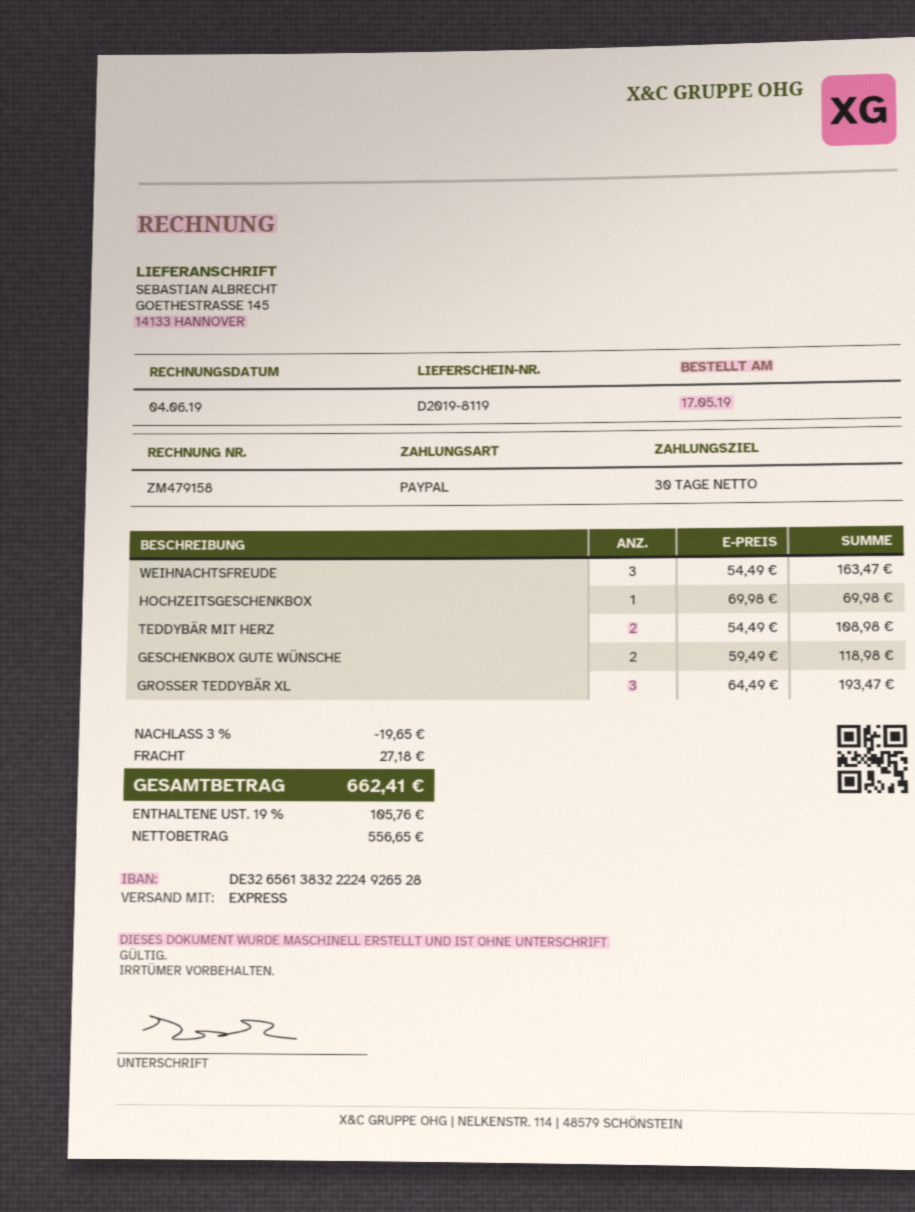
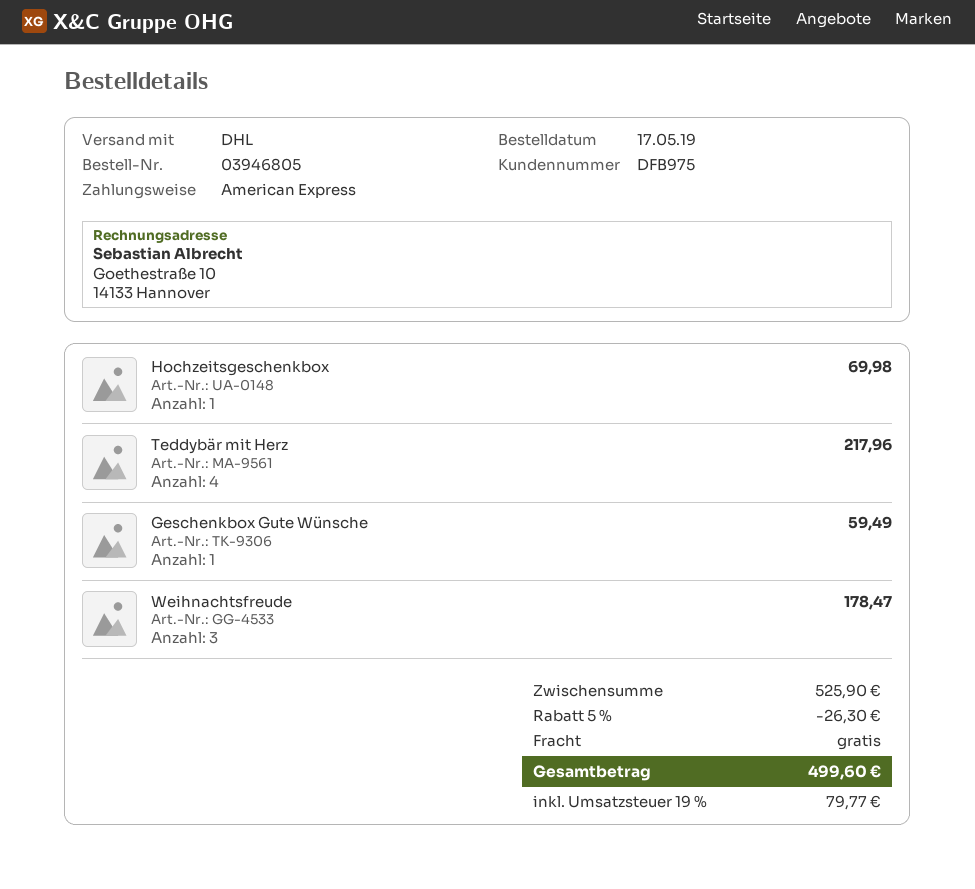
payment method: PayPal -> American Express
shipping method: express -> DHL
WEIHNACHTSFREUDE: 3 for 163.47 -> 3 for 178.47
TEDDYBÄR MIT HERZ: 2 for 108.98 -> 4 for 217.96
GESCHENKBOX GUTE WÜNSCHE: 2 for 118.98 -> 1 for 59.49
GROSSER TEDDYBÄR XL: 3 for 193.47 -> none
discount: 3% = 19.65 -> 5% = 26.30
shipping: 27.18 -> 0.00
tax: 19% = 105.76 -> 19% = 79.77
total: 662.41 -> 499.60

